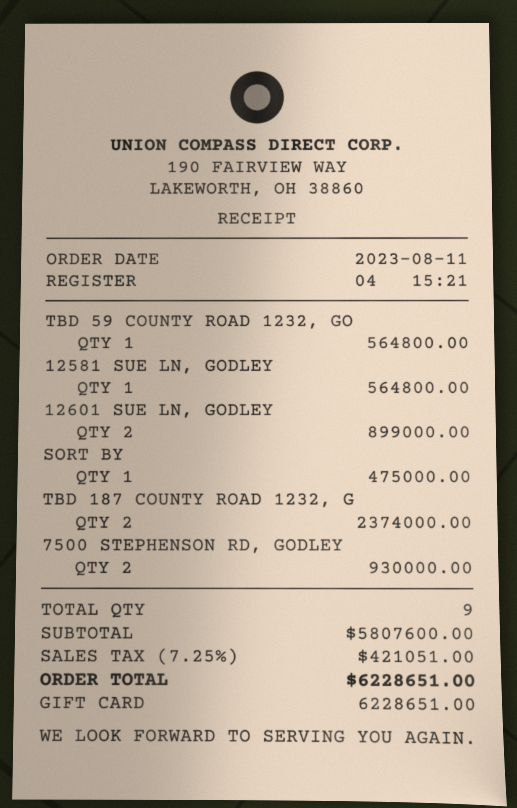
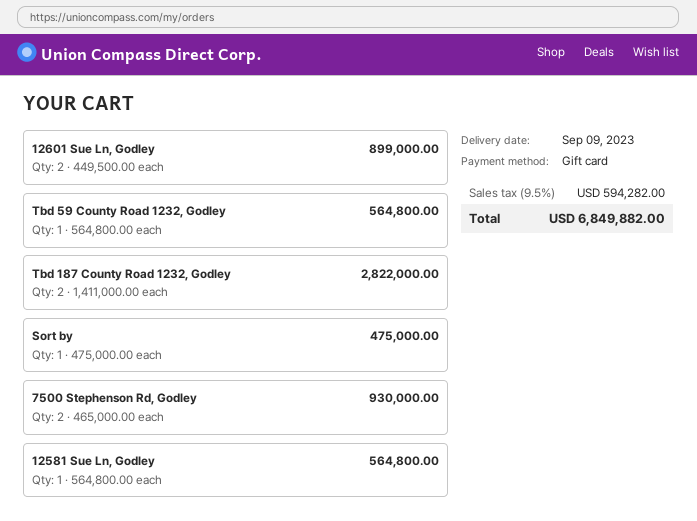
TBD 187 COUNTY ROAD 1232, G: 2 for 2374000.00 -> 2 for 2822000.00
tax: 7.25% = 421051.00 -> 9.5% = 594282.00
total: 6228651.00 -> 6849882.00

